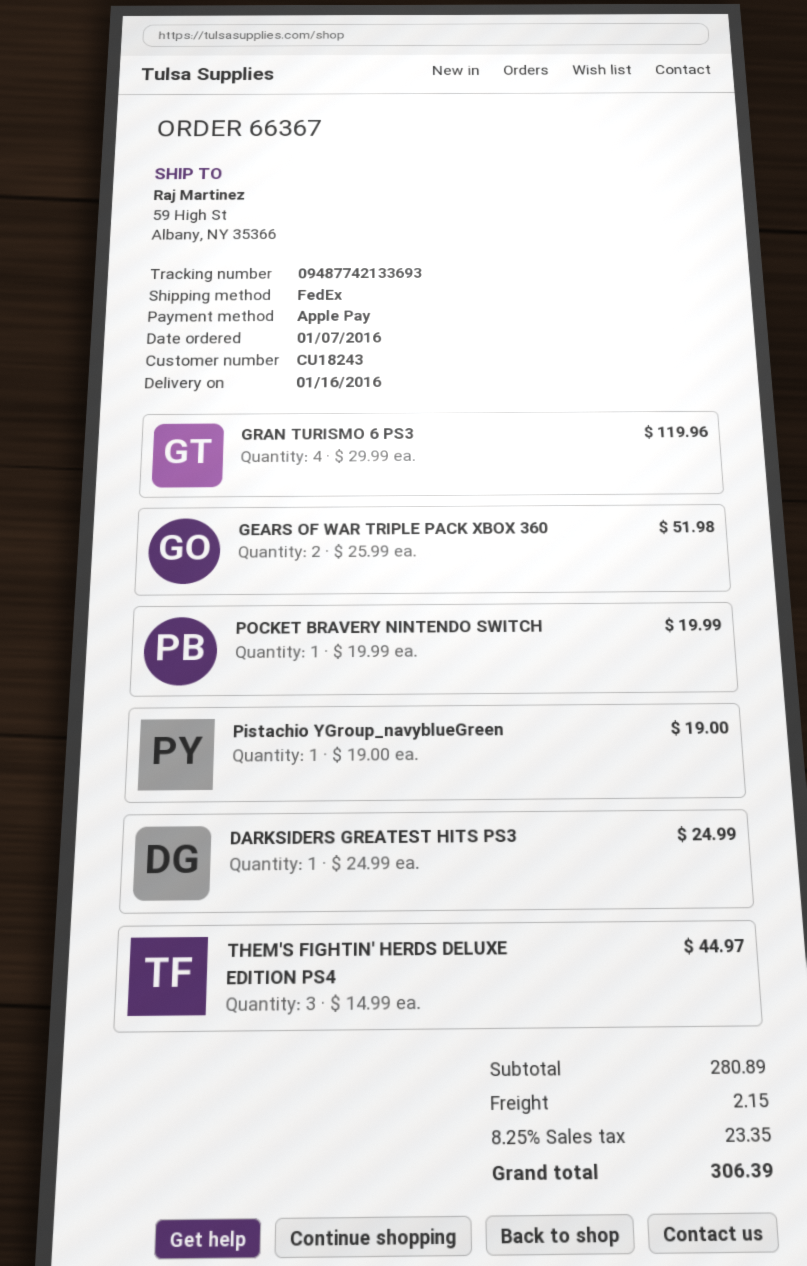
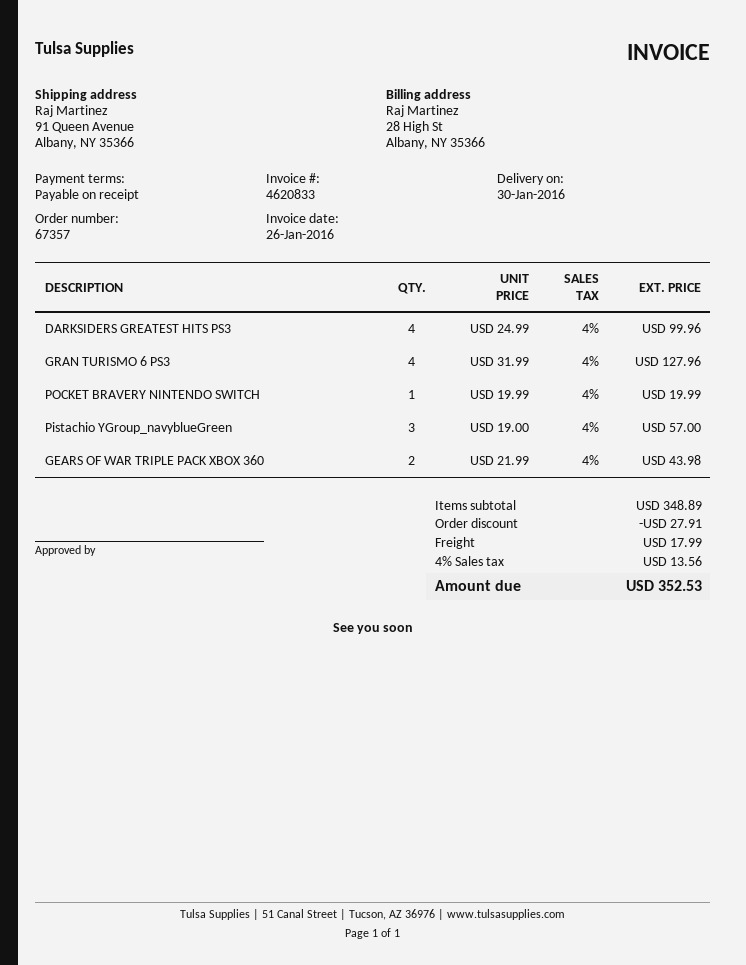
order number: 66367 -> 67357
delivery date: 2016-01-16 -> 2016-01-30
ship to: 59 High St, Albany, NY 35366 -> 91 Queen Avenue, Albany, NY 35366
GRAN TURISMO 6 PS3: 4 x 29.99 = 119.96 -> 4 x 31.99 = 127.96
GEARS OF WAR TRIPLE PACK XBOX 360: 2 x 25.99 = 51.98 -> 2 x 21.99 = 43.98
Pistachio YGroup_navyblueGreen: 1 x 19.00 = 19.00 -> 3 x 19.00 = 57.00
DARKSIDERS GREATEST HITS PS3: 1 x 24.99 = 24.99 -> 4 x 24.99 = 99.96
THEM'S FIGHTIN' HERDS DELUXE EDITION PS4: 3 x 14.99 = 44.97 -> none
subtotal: 280.89 -> 348.89
discount: none -> 27.91
shipping: 2.15 -> 17.99
tax: 8.25% = 23.35 -> 4% = 13.56
total: 306.39 -> 352.53

